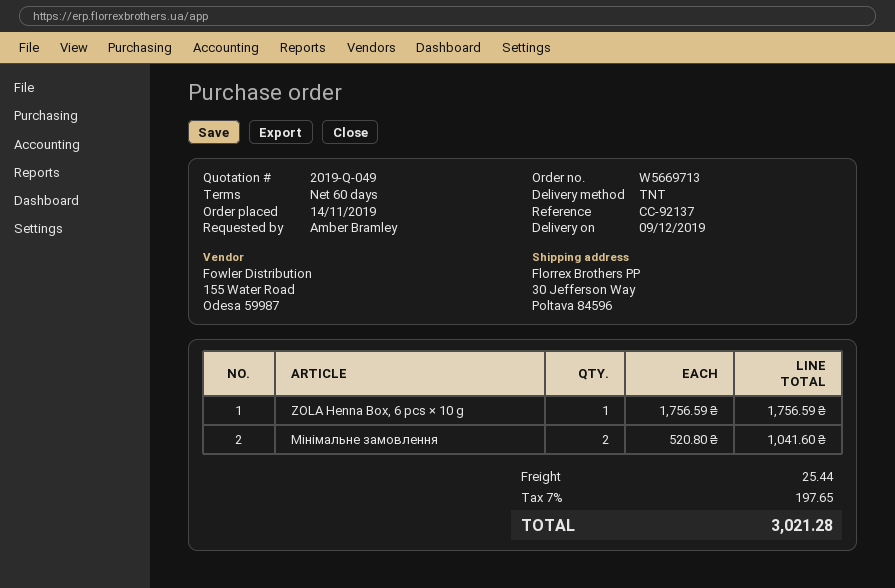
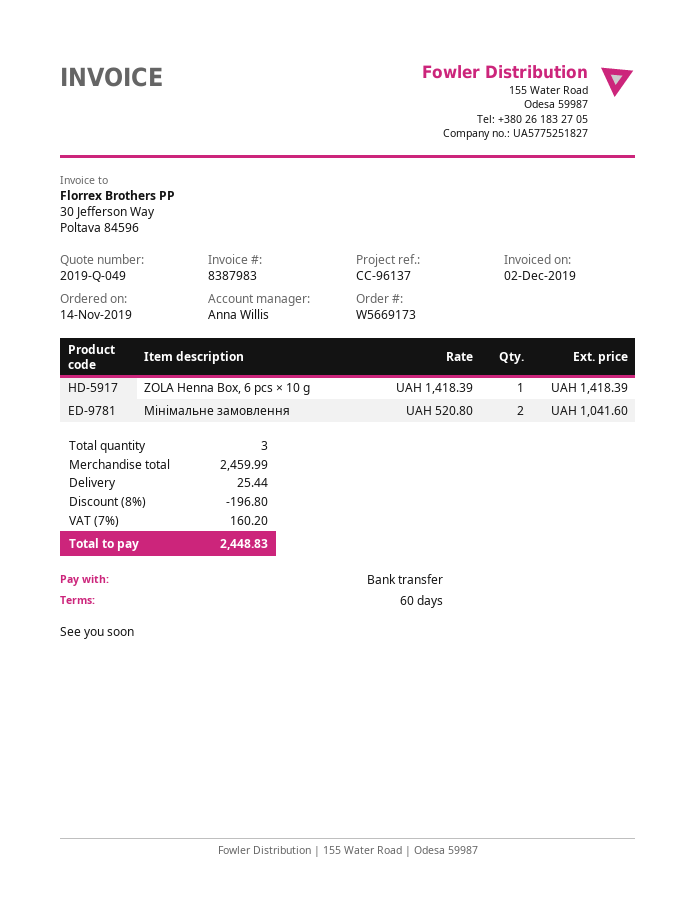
order number: W5669713 -> W5669173
reference: CC-92137 -> CC-96137
ZOLA Henna Box, 6 pcs × 10 g: 1 x 1756.59 = 1756.59 -> 1 x 1418.39 = 1418.39
discount: none -> 8% = 196.80
tax: 7% = 197.65 -> 7% = 160.20
total: 3021.28 -> 2448.83

